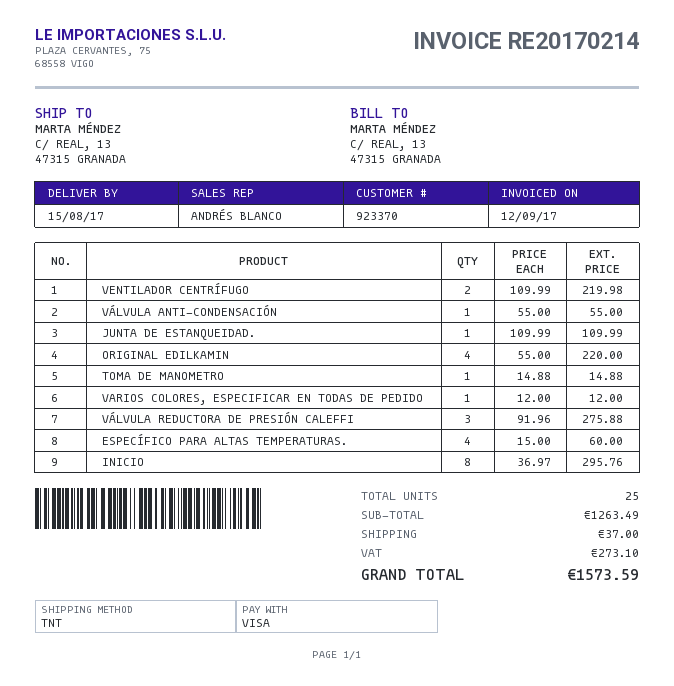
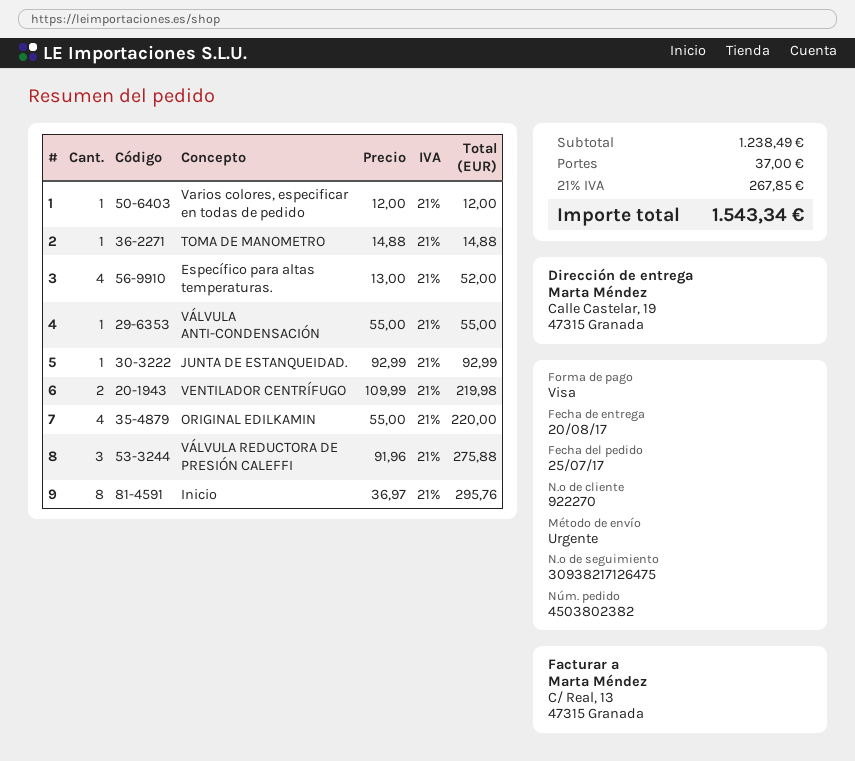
delivery date: 2017-08-15 -> 2017-08-20
customer number: 923370 -> 922270
shipping method: TNT -> express
ship to: C/ REAL, 13, 47315 GRANADA -> Calle Castelar, 19, 47315 Granada
JUNTA DE ESTANQUEIDAD.: 1 x 109.99 = 109.99 -> 1 x 92.99 = 92.99
ESPECÍFICO PARA ALTAS TEMPERATURAS.: 4 x 15.00 = 60.00 -> 4 x 13.00 = 52.00
subtotal: 1263.49 -> 1238.49
tax: 273.10 -> 267.85
total: 1573.59 -> 1543.34

